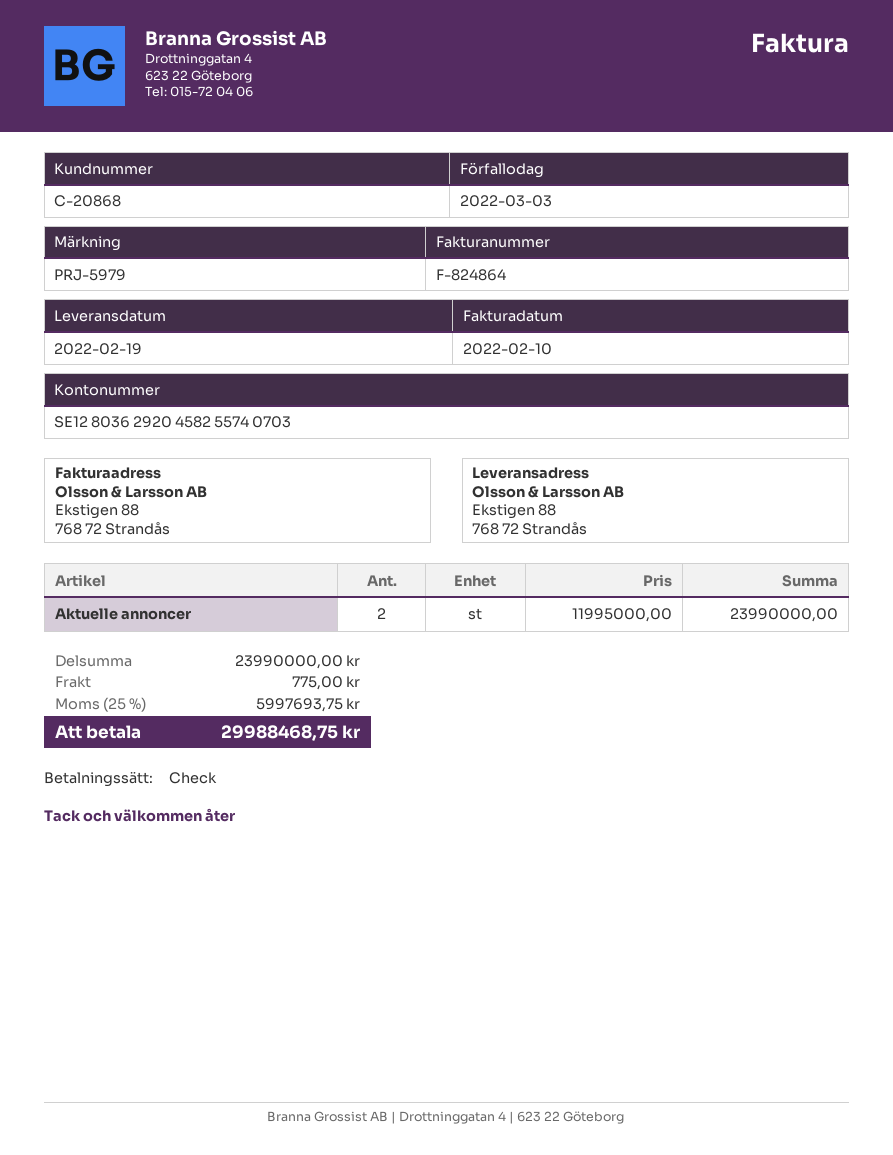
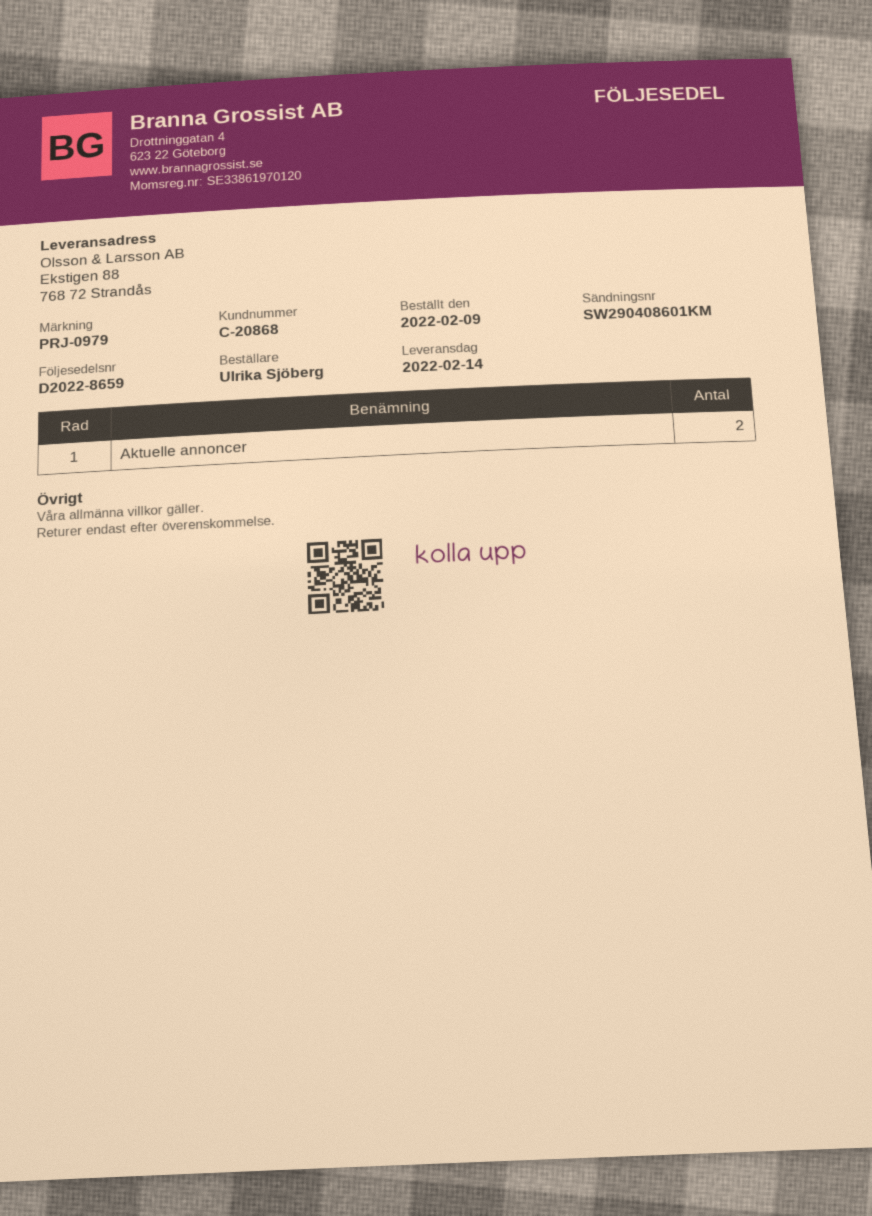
delivery date: 2022-02-19 -> 2022-02-14
reference: PRJ-5979 -> PRJ-0979

